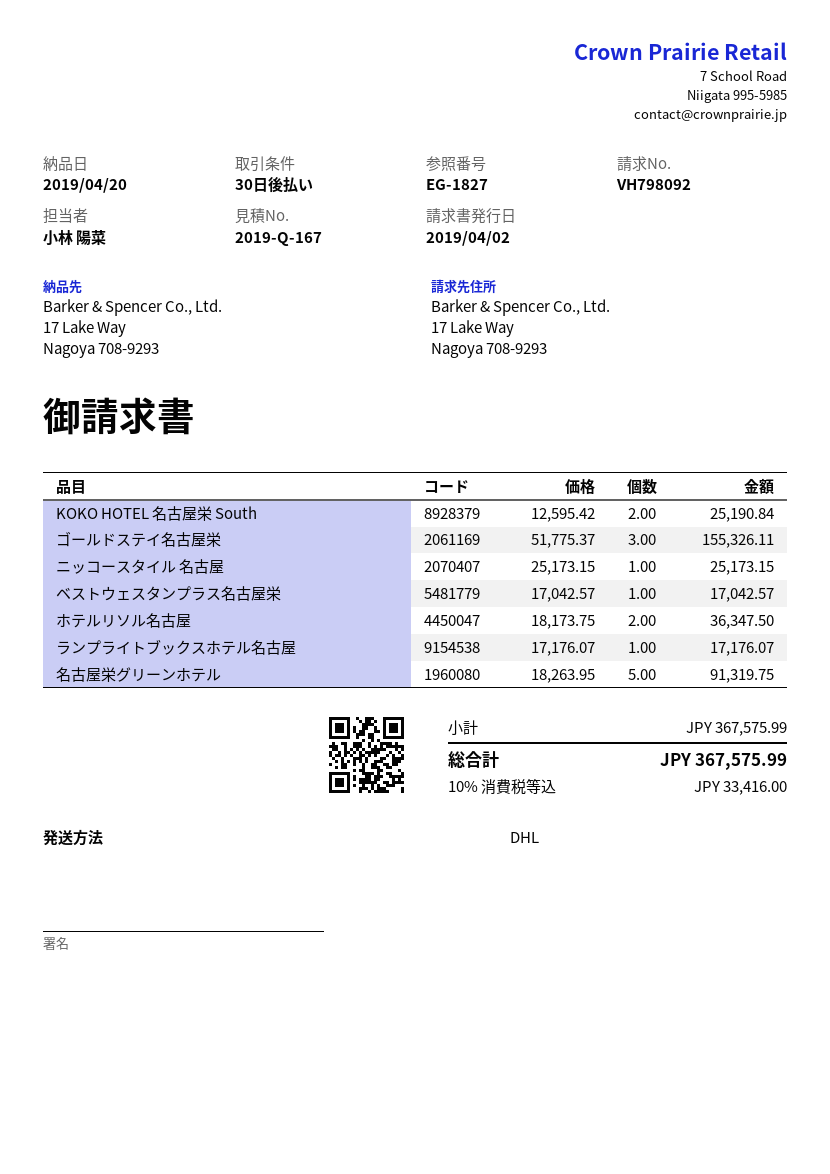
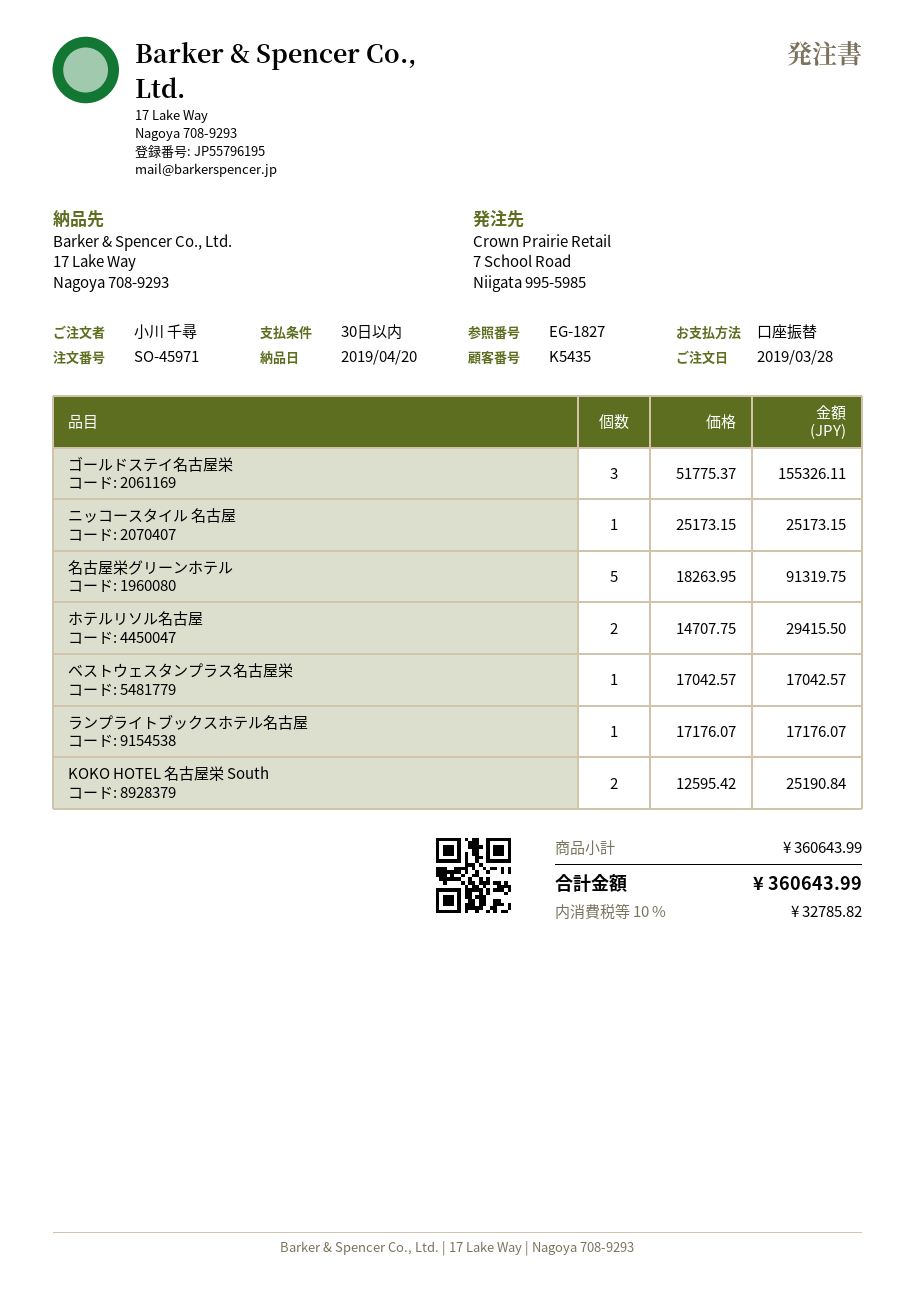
ホテルリソル名古屋: 2 x 18173.75 = 36347.50 -> 2 x 14707.75 = 29415.50
subtotal: 367575.99 -> 360643.99
tax: 10% = 33416.00 -> 10% = 32785.82
total: 367575.99 -> 360643.99

